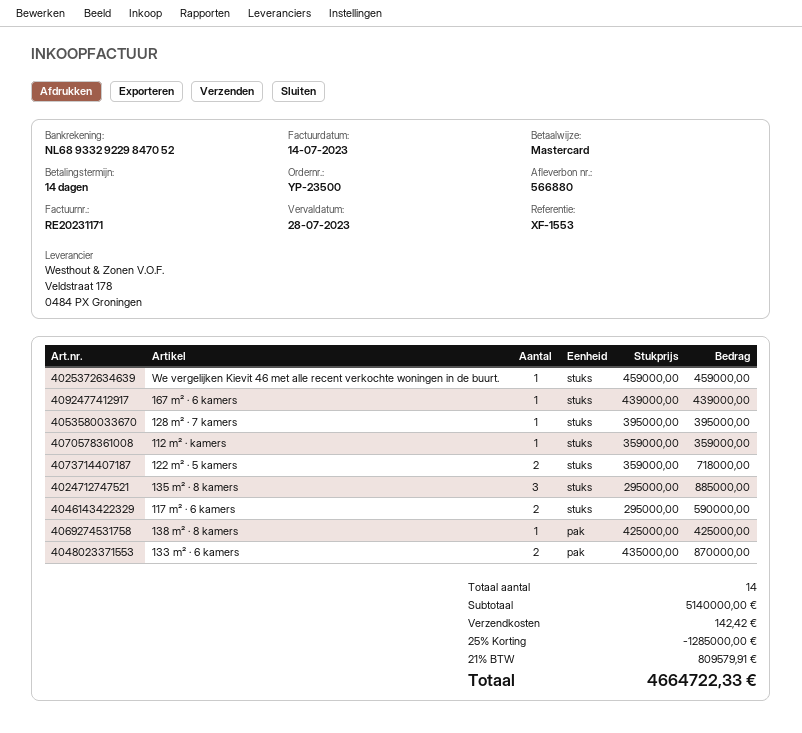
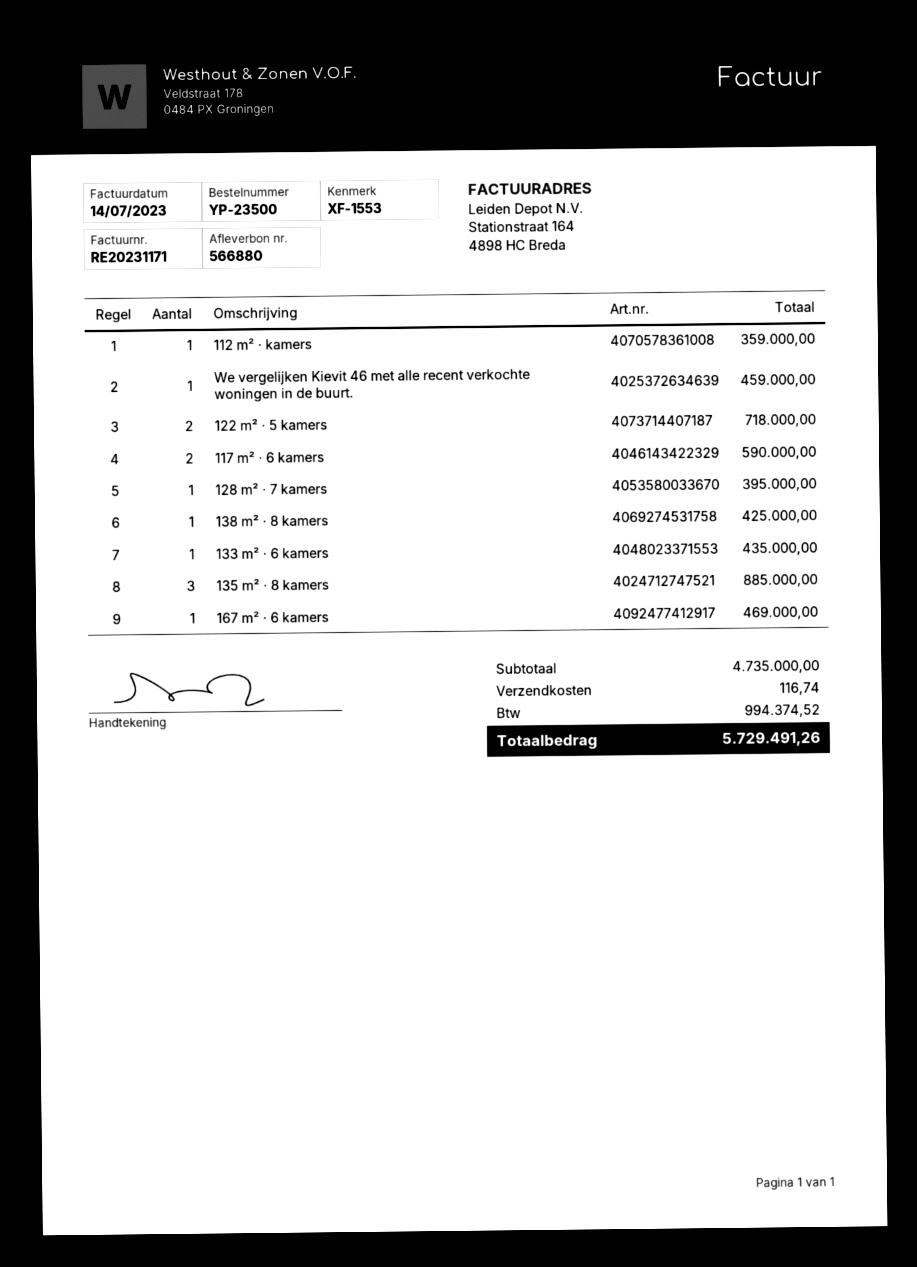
167 m² · 6 kamers: 1 for 439000.00 -> 1 for 469000.00
133 m² · 6 kamers: 2 for 870000.00 -> 1 for 435000.00
subtotal: 5140000.00 -> 4735000.00
discount: 25% = 1285000.00 -> none
shipping: 142.42 -> 116.74
tax: 809579.91 -> 994374.52
total: 4664722.33 -> 5729491.26

